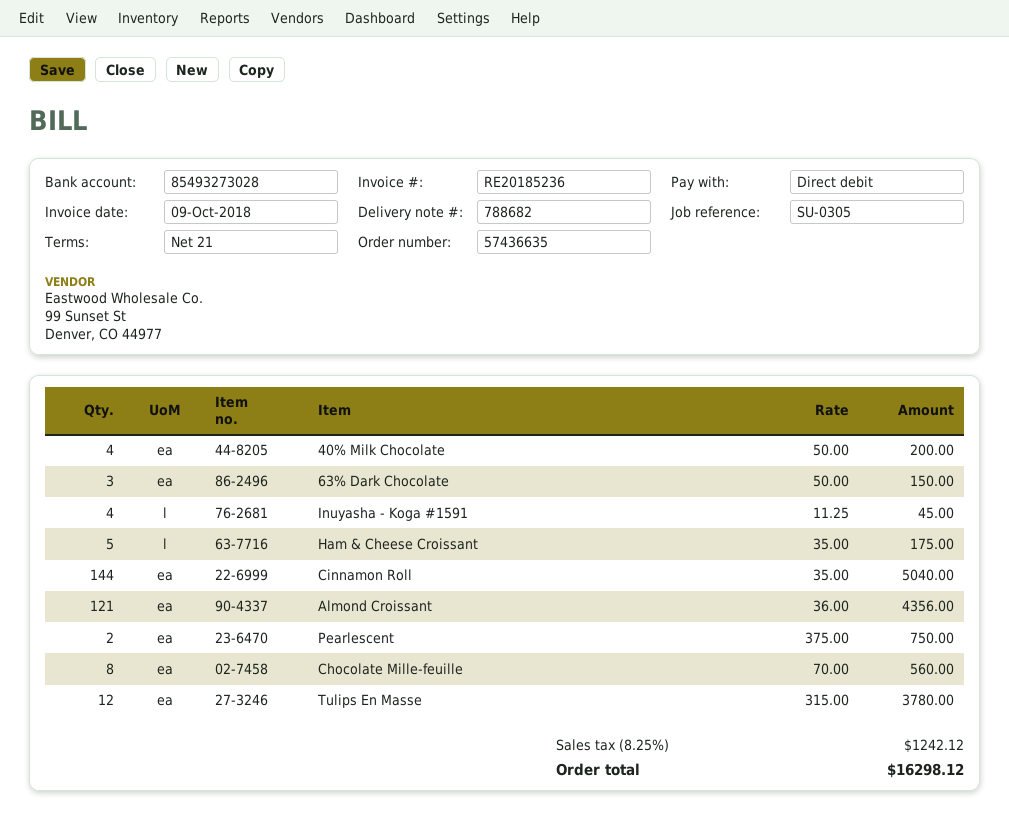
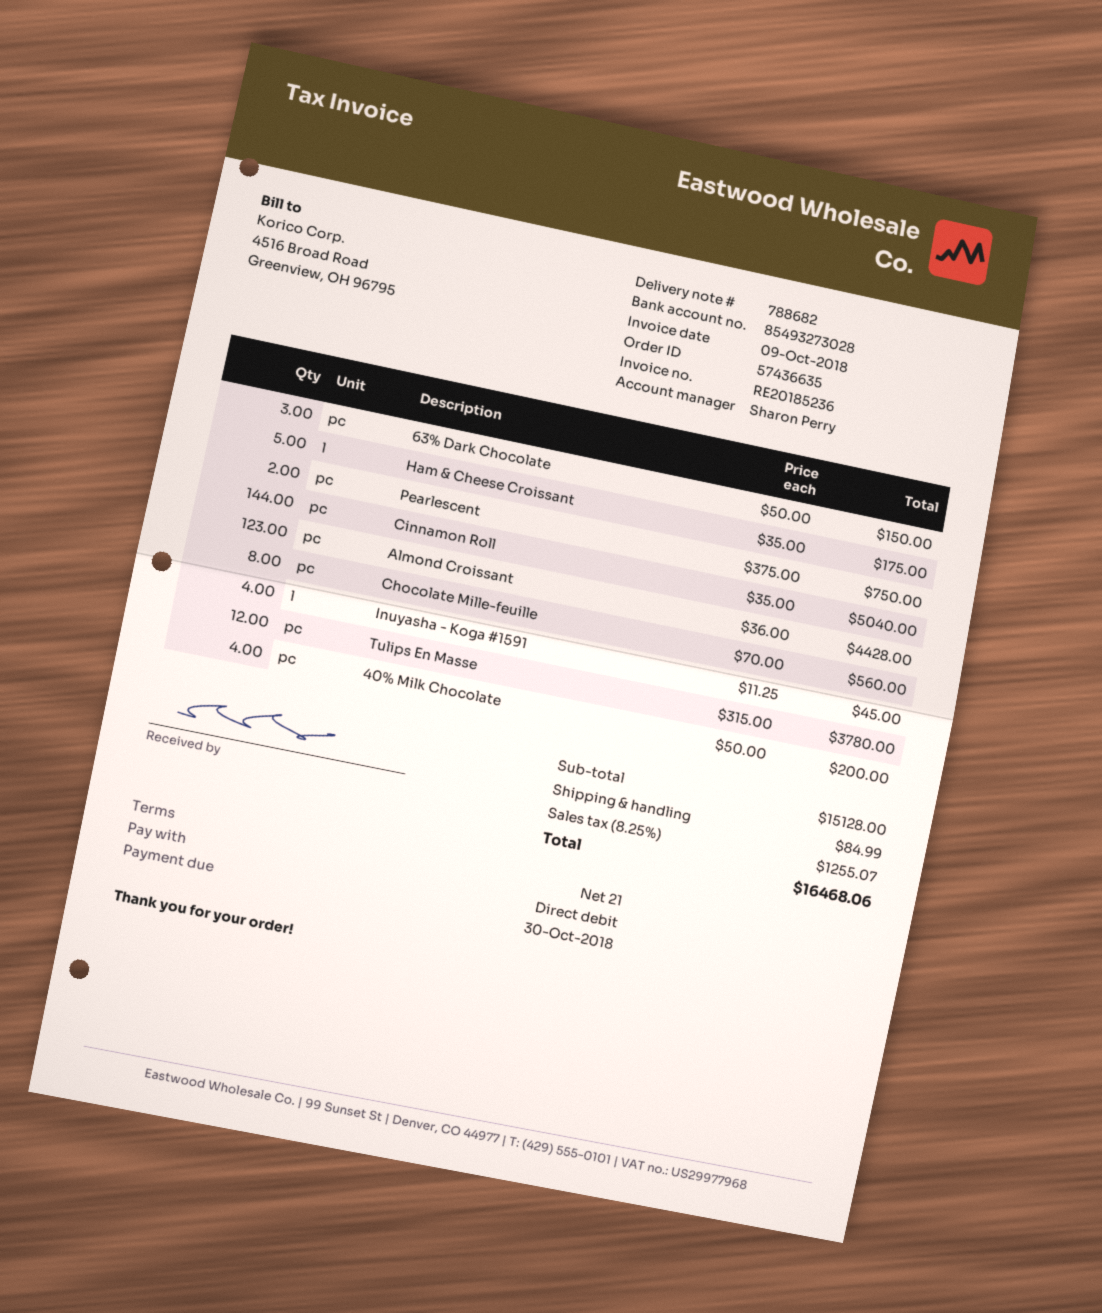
Almond Croissant: 121 x 36.00 = 4356.00 -> 123 x 36.00 = 4428.00
shipping: none -> 84.99
tax: 8.25% = 1242.12 -> 8.25% = 1255.07
total: 16298.12 -> 16468.06

